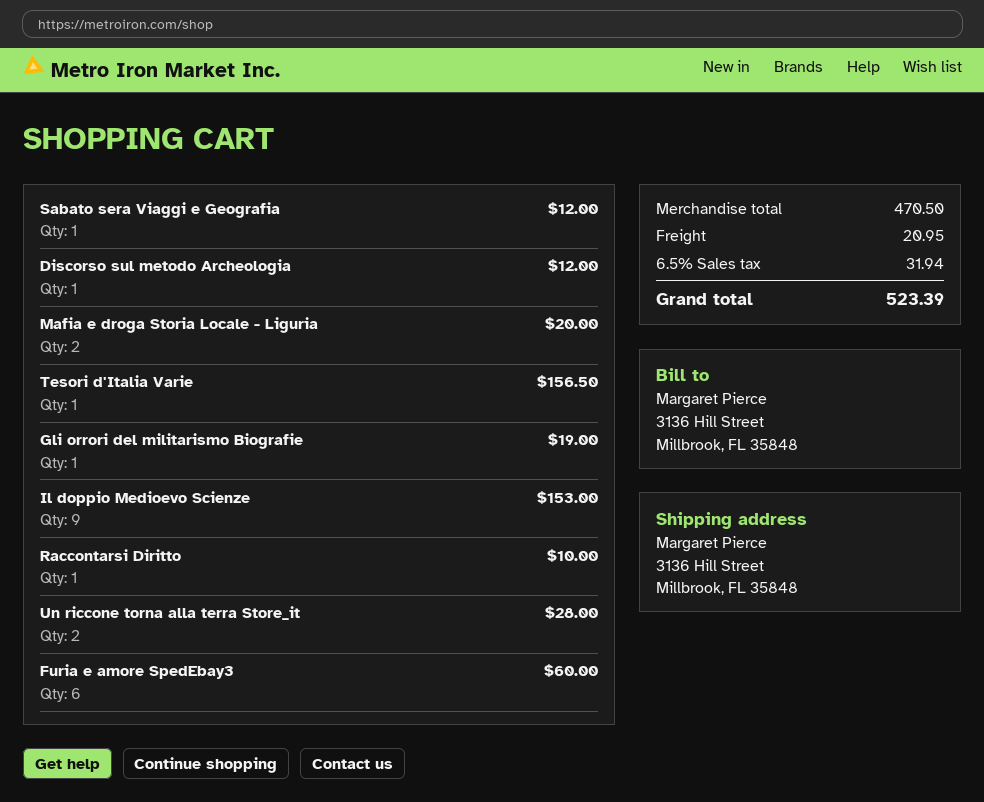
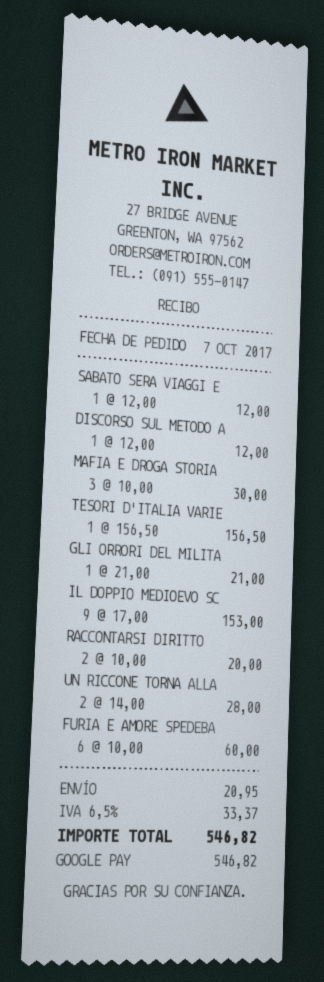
Mafia e droga Storia Locale - Liguria: 2 for 20.00 -> 3 for 30.00
Gli orrori del militarismo Biografie: 1 for 19.00 -> 1 for 21.00
Raccontarsi Diritto: 1 for 10.00 -> 2 for 20.00
tax: 6.5% = 31.94 -> 6.5% = 33.37
total: 523.39 -> 546.82

